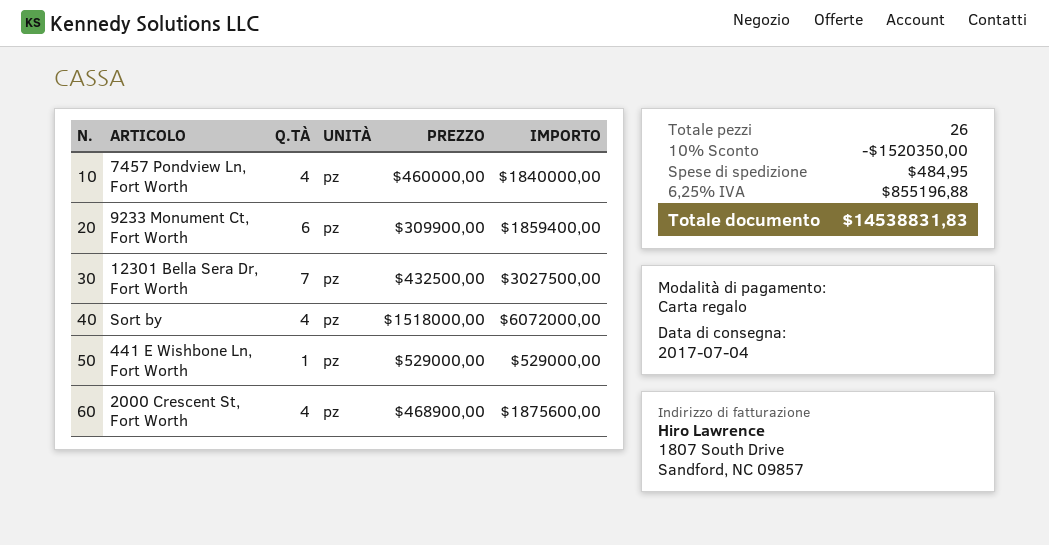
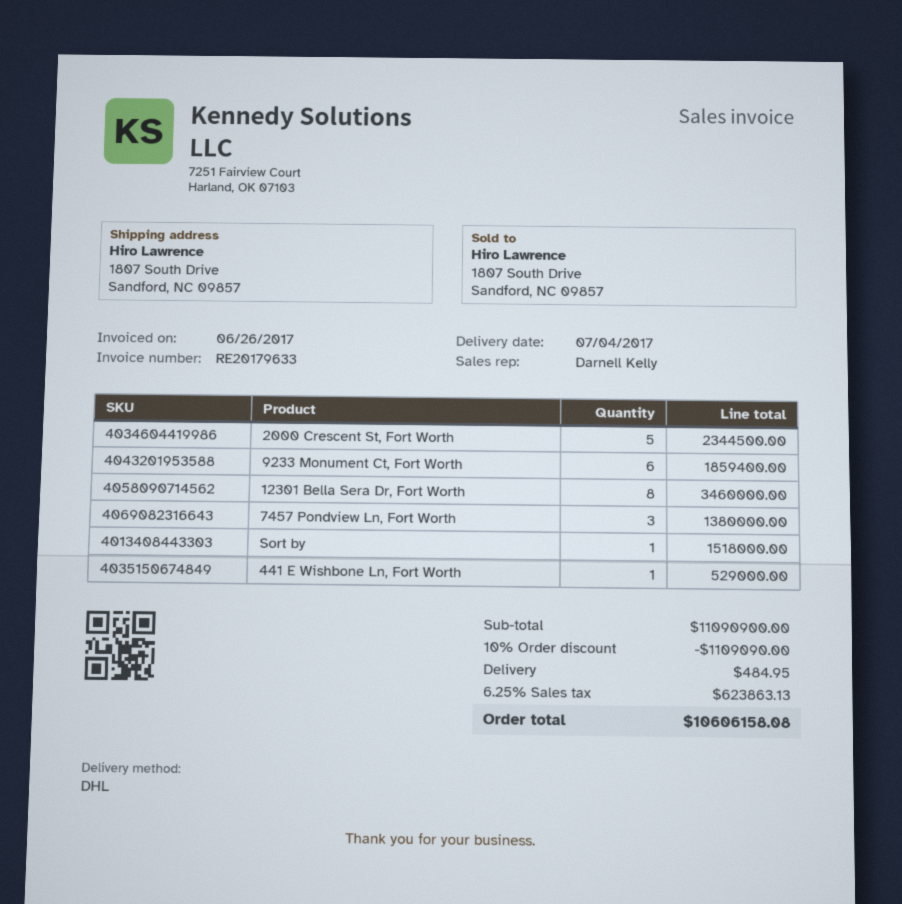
7457 Pondview Ln, Fort Worth: 4 for 1840000.00 -> 3 for 1380000.00
12301 Bella Sera Dr, Fort Worth: 7 for 3027500.00 -> 8 for 3460000.00
Sort by: 4 for 6072000.00 -> 1 for 1518000.00
2000 Crescent St, Fort Worth: 4 for 1875600.00 -> 5 for 2344500.00
discount: 10% = 1520350.00 -> 10% = 1109090.00
tax: 6.25% = 855196.88 -> 6.25% = 623863.13
total: 14538831.83 -> 10606158.08

